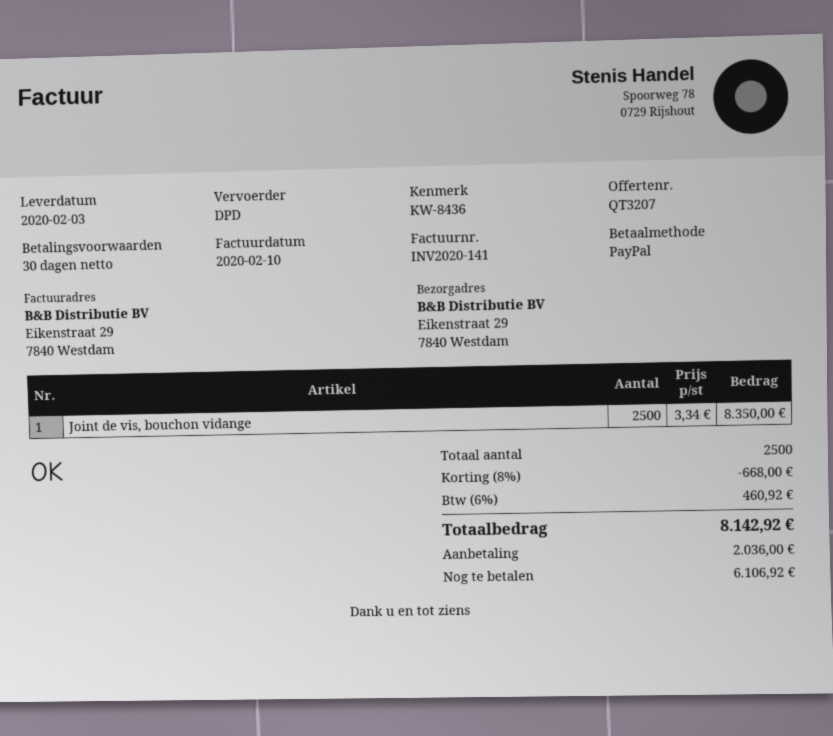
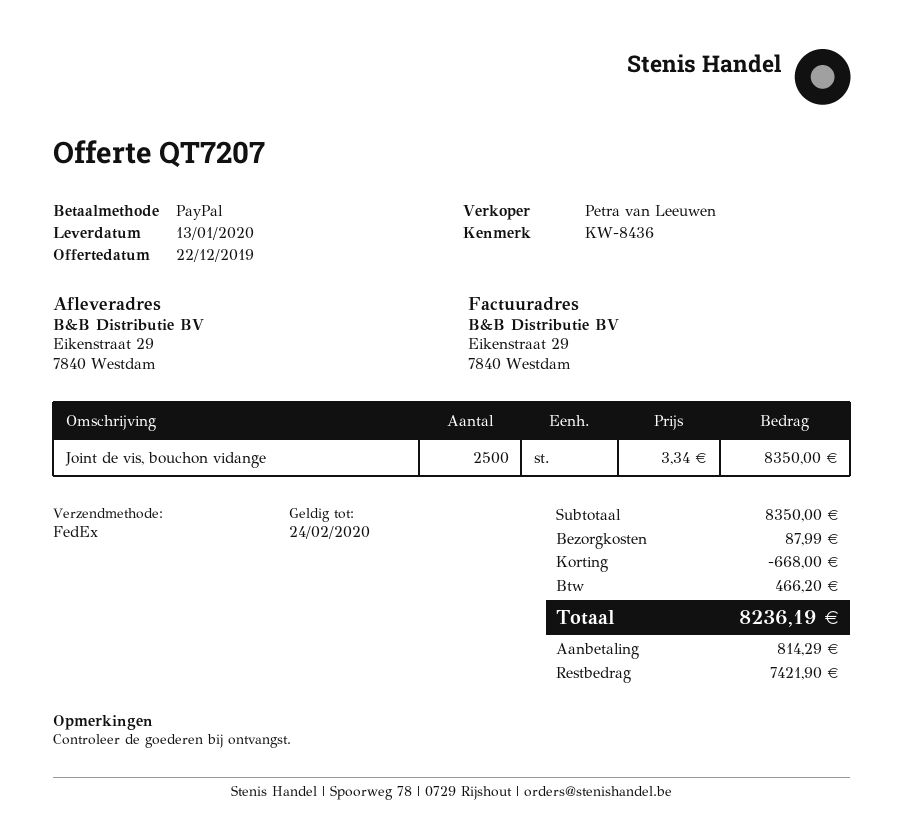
quote number: QT3207 -> QT7207
delivery date: 2020-02-03 -> 2020-01-13
shipping method: DPD -> FedEx
shipping: none -> 87.99
tax: 460.92 -> 466.20
total: 8142.92 -> 8236.19
deposit: 2036.00 -> 814.29
balance: 6106.92 -> 7421.90

